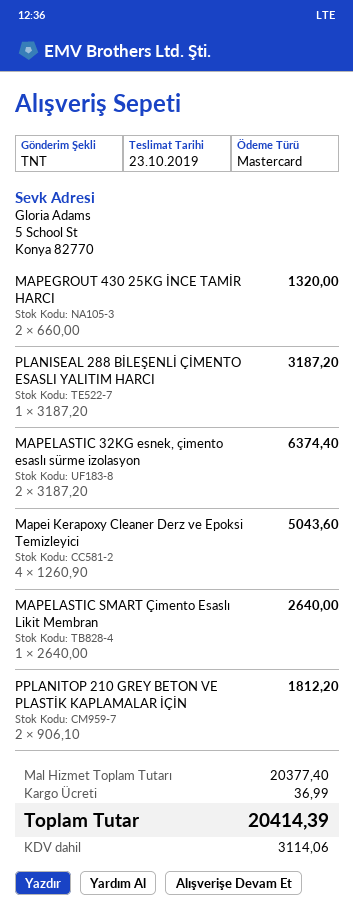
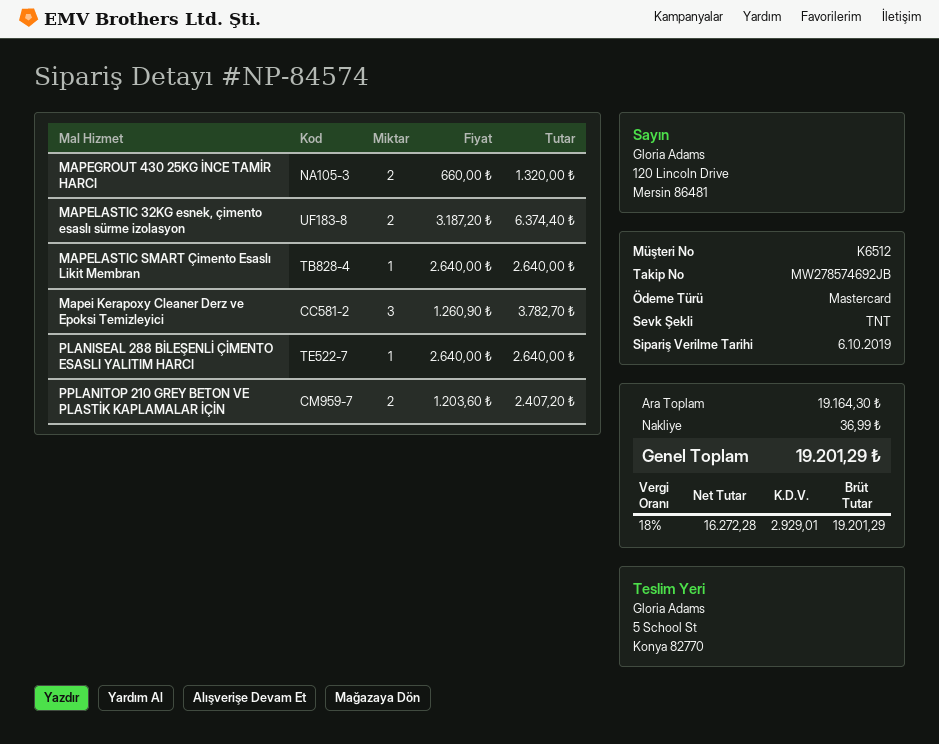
PLANISEAL 288 BİLEŞENLİ ÇİMENTO ESASLI YALITIM HARCI: 1 x 3187.20 = 3187.20 -> 1 x 2640.00 = 2640.00
Mapei Kerapoxy Cleaner Derz ve Epoksi Temizleyici: 4 x 1260.90 = 5043.60 -> 3 x 1260.90 = 3782.70
PPLANITOP 210 GREY BETON VE PLASTİK KAPLAMALAR İÇİN: 2 x 906.10 = 1812.20 -> 2 x 1203.60 = 2407.20
subtotal: 20377.40 -> 19164.30
tax: 3114.06 -> 2929.01
total: 20414.39 -> 19201.29

